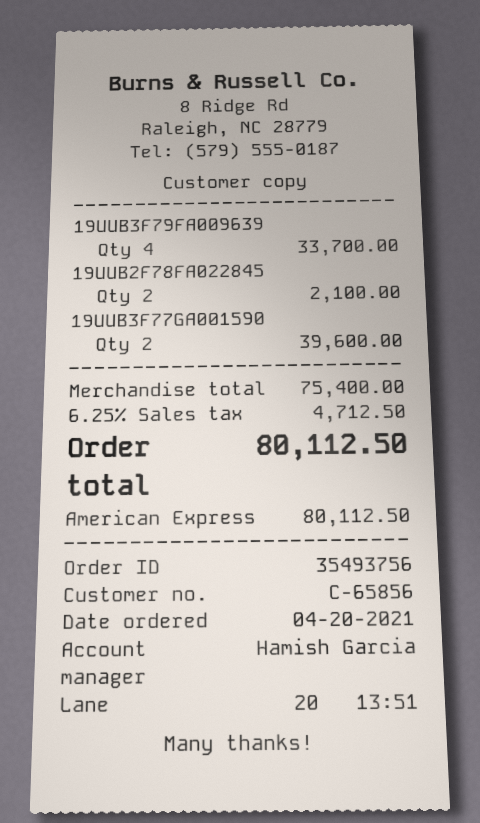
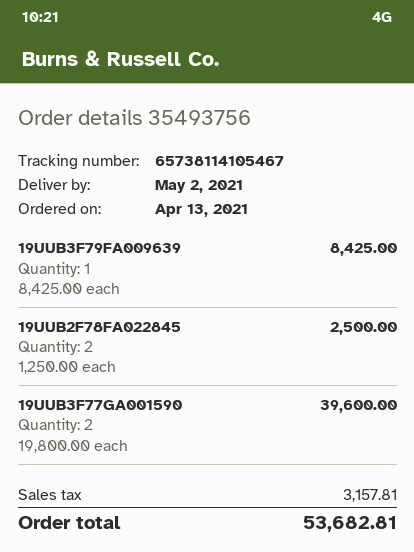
order date: 2021-04-20 -> 2021-04-13
19UUB3F79FA009639: 4 for 33700.00 -> 1 for 8425.00
19UUB2F78FA022845: 2 for 2100.00 -> 2 for 2500.00
tax: 4712.50 -> 3157.81
total: 80112.50 -> 53682.81

